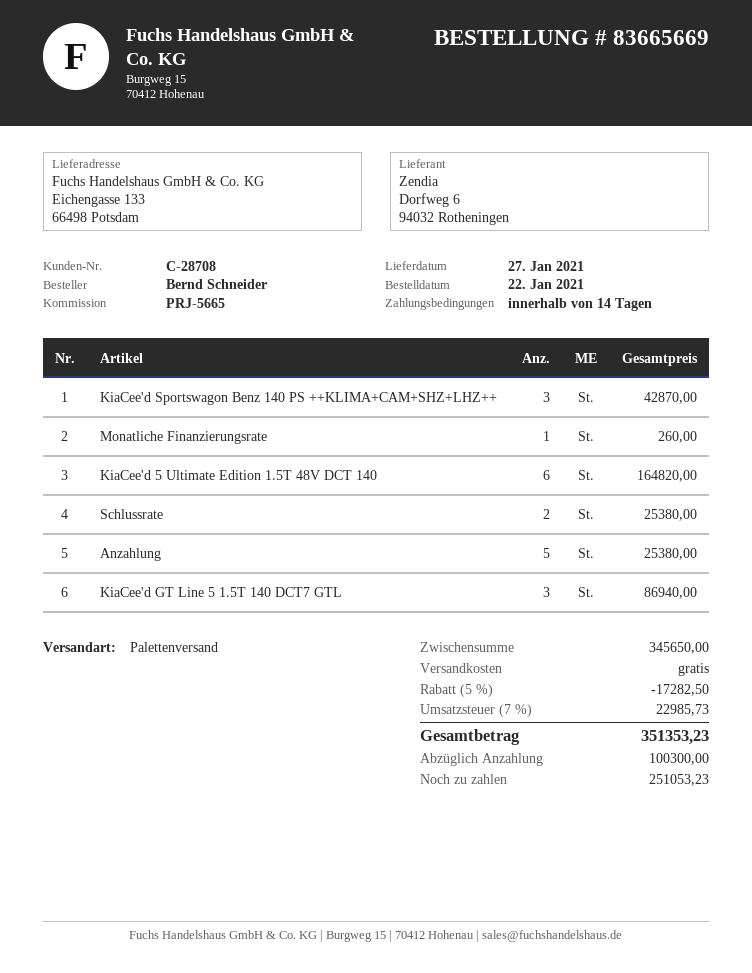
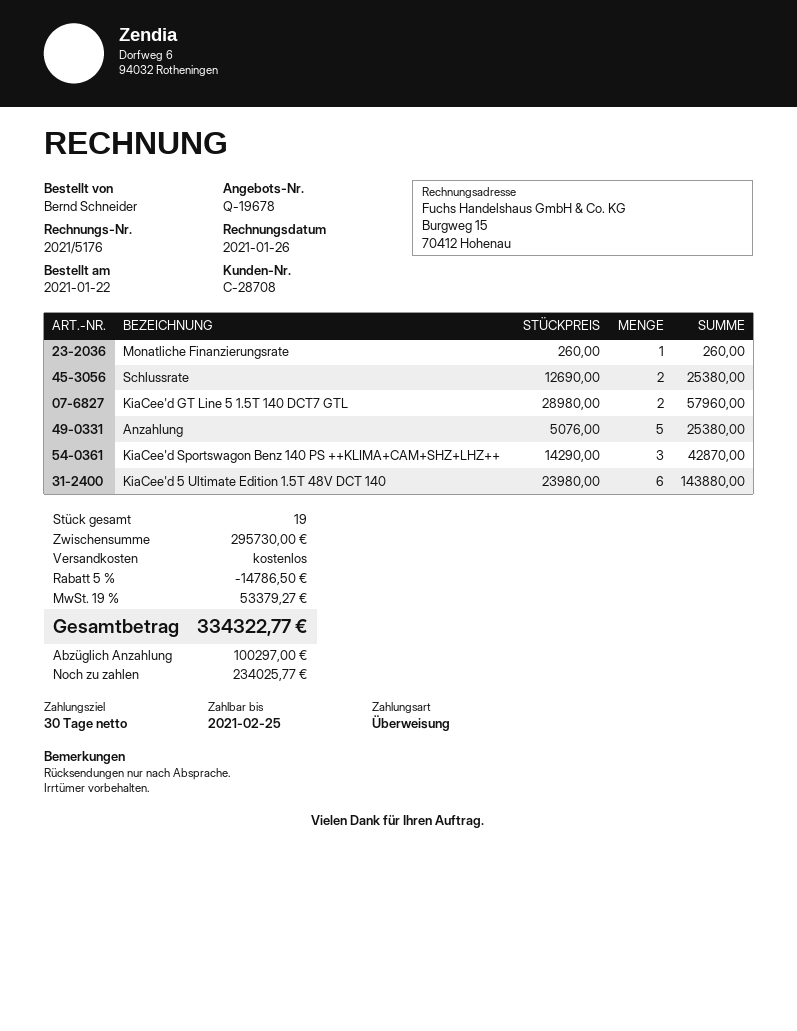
payment terms: 14 days -> 30 days
KiaCee'd 5 Ultimate Edition 1.5T 48V DCT 140: 6 for 164820.00 -> 6 for 143880.00
KiaCee'd GT Line 5 1.5T 140 DCT7 GTL: 3 for 86940.00 -> 2 for 57960.00
subtotal: 345650.00 -> 295730.00
discount: 5% = 17282.50 -> 5% = 14786.50
tax: 7% = 22985.73 -> 19% = 53379.27
total: 351353.23 -> 334322.77
deposit: 100300.00 -> 100297.00
balance: 251053.23 -> 234025.77

